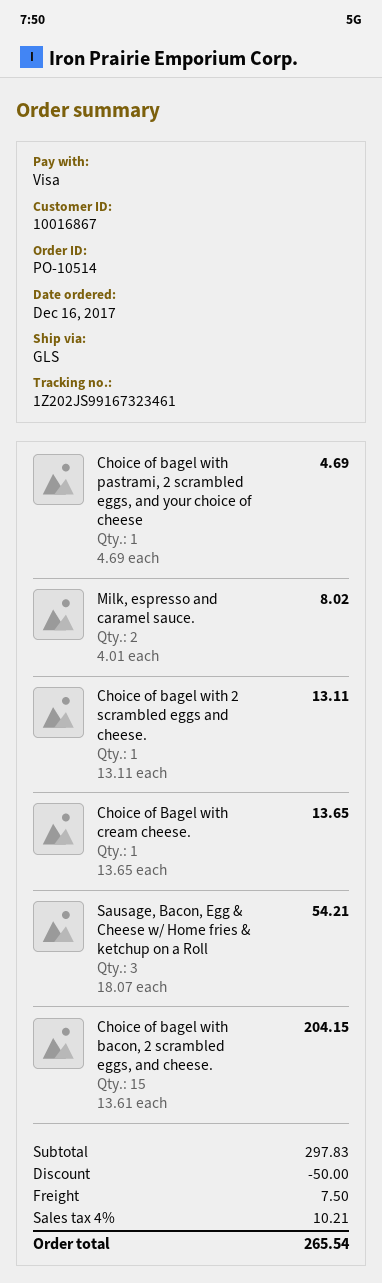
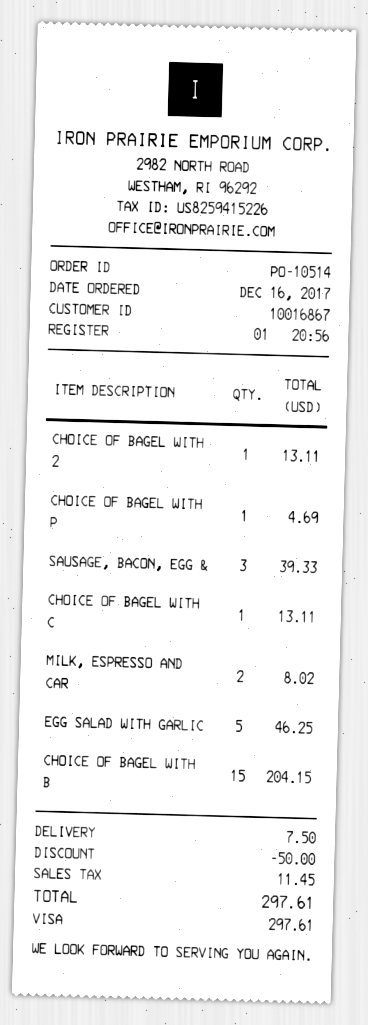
Choice of Bagel with cream cheese.: 1 for 13.65 -> 1 for 13.11
Sausage, Bacon, Egg & Cheese w/ Home fries & ketchup on a Roll: 3 for 54.21 -> 3 for 39.33
EGG SALAD WITH GARLIC: none -> 5 for 46.25
tax: 10.21 -> 11.45
total: 265.54 -> 297.61

